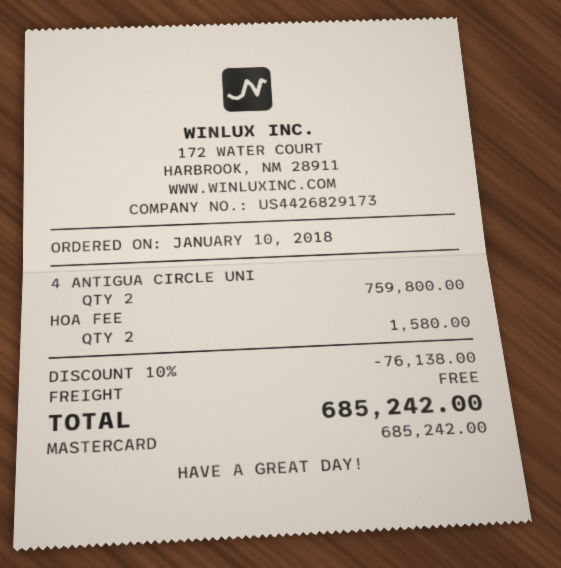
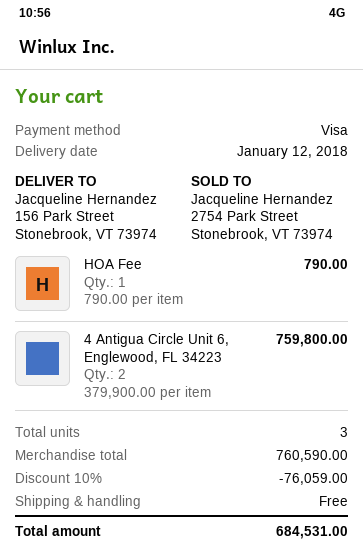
payment method: Mastercard -> Visa
HOA FEE: 2 for 1580.00 -> 1 for 790.00
discount: 10% = 76138.00 -> 10% = 76059.00
total: 685242.00 -> 684531.00

